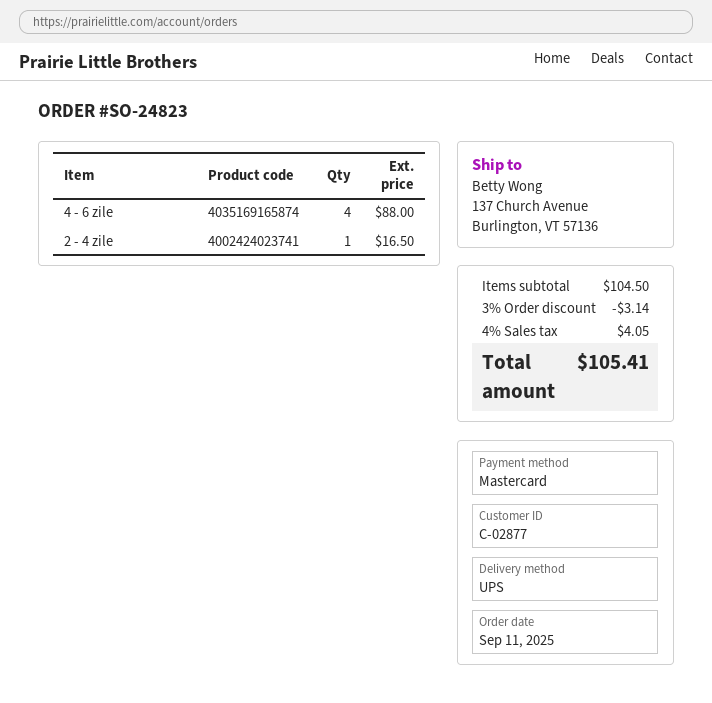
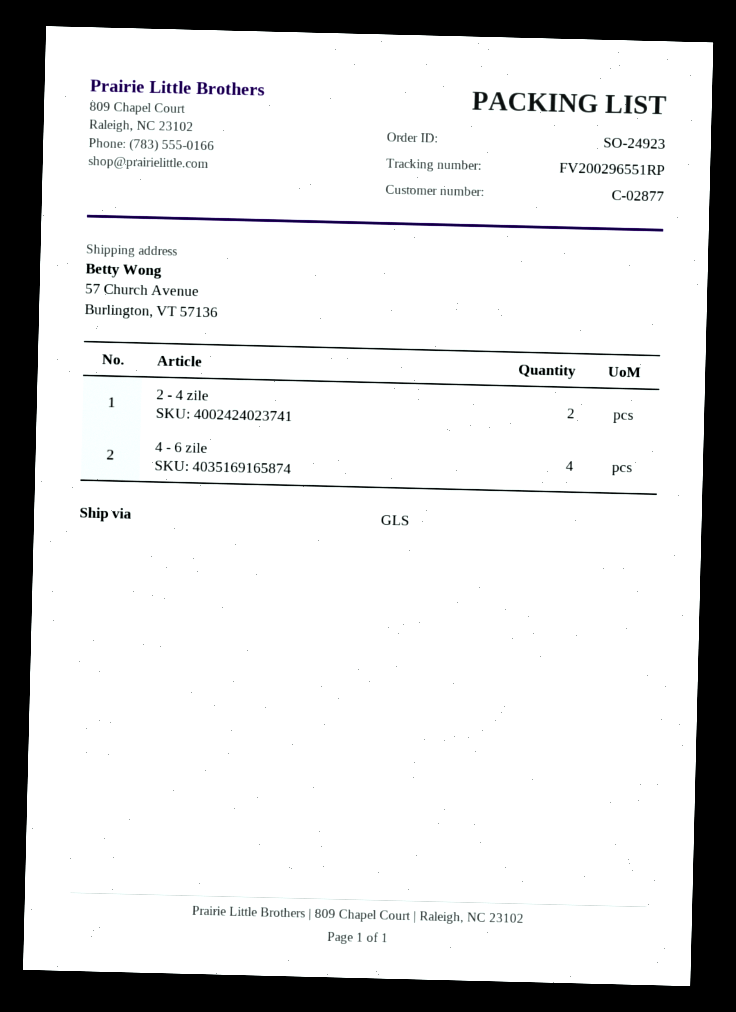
order number: SO-24823 -> SO-24923
shipping method: UPS -> GLS
ship to: 137 Church Avenue, Burlington, VT 57136 -> 57 Church Avenue, Burlington, VT 57136
2 - 4 zile: 1 -> 2

